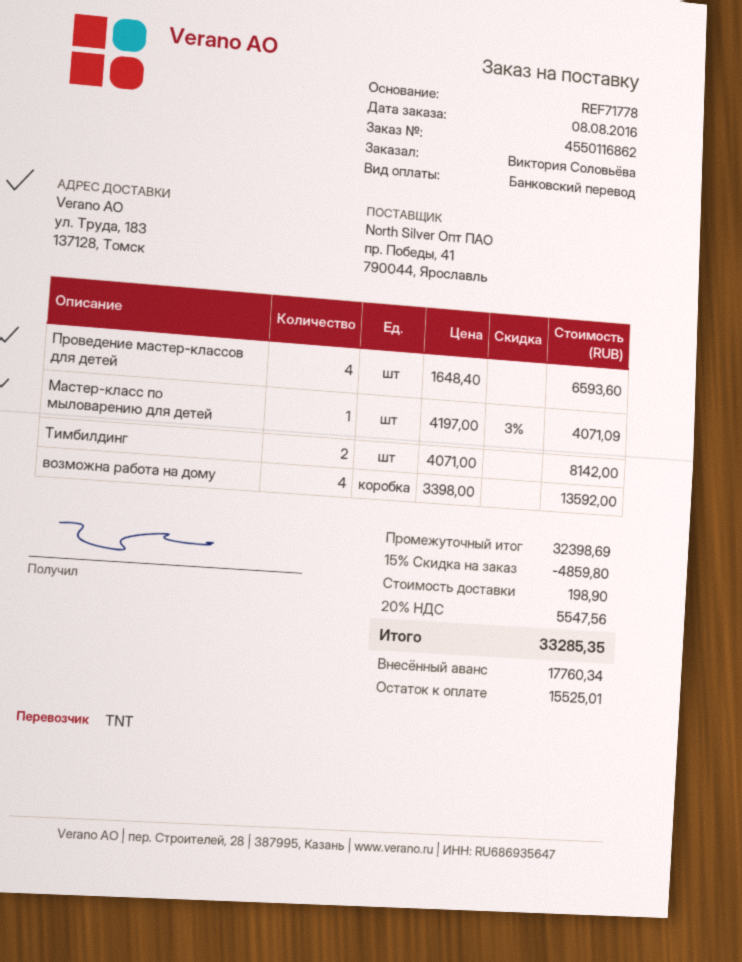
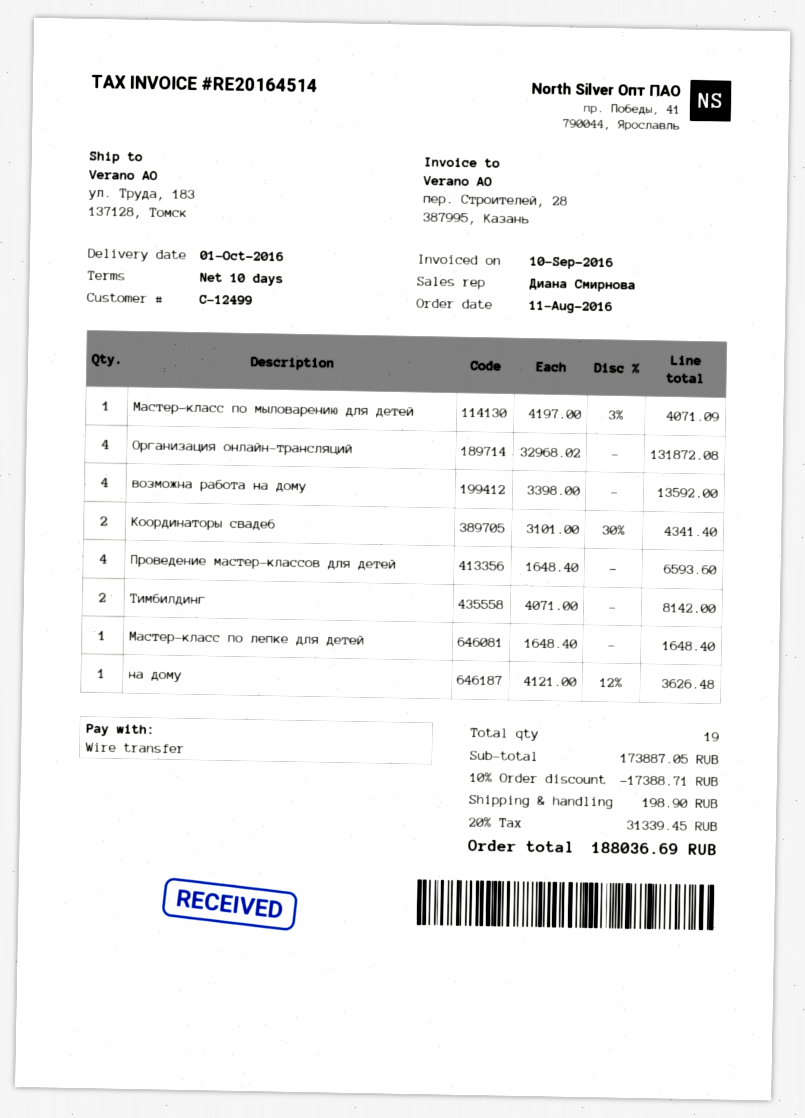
order date: 2016-08-08 -> 2016-08-11
Организация онлайн-трансляций: none -> 4 x 32968.02 = 131872.08
Координаторы свадеб: none -> 2 x 3101.00 - 30% = 4341.40
Мастер-класс по лепке для детей: none -> 1 x 1648.40 = 1648.40
на дому: none -> 1 x 4121.00 - 12% = 3626.48
subtotal: 32398.69 -> 173887.05
discount: 15% = 4859.80 -> 10% = 17388.71
tax: 20% = 5547.56 -> 20% = 31339.45
total: 33285.35 -> 188036.69

